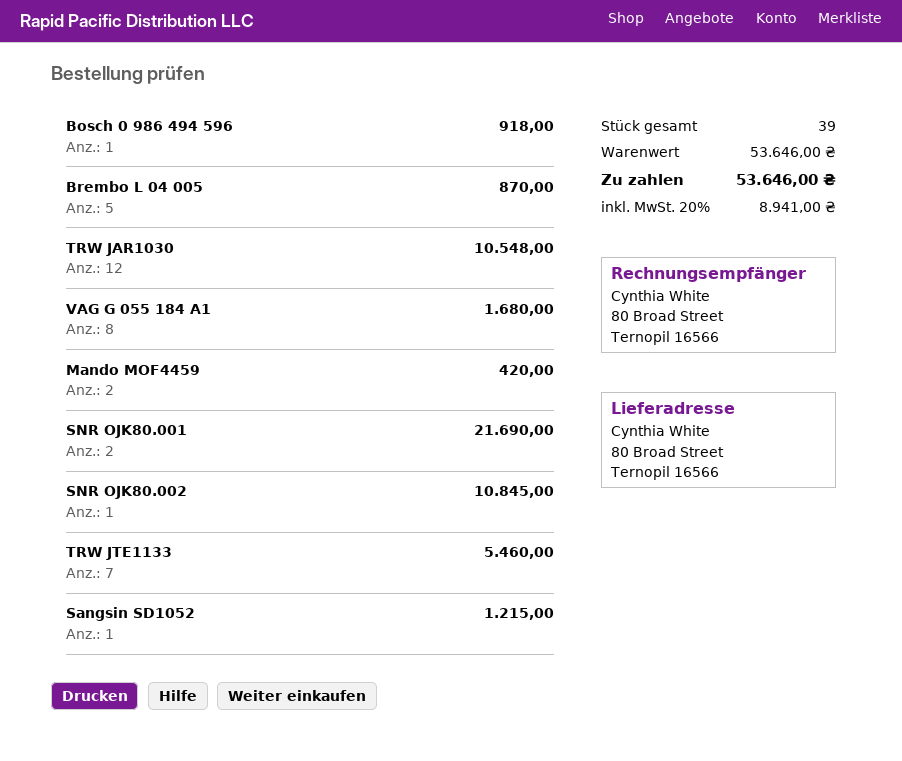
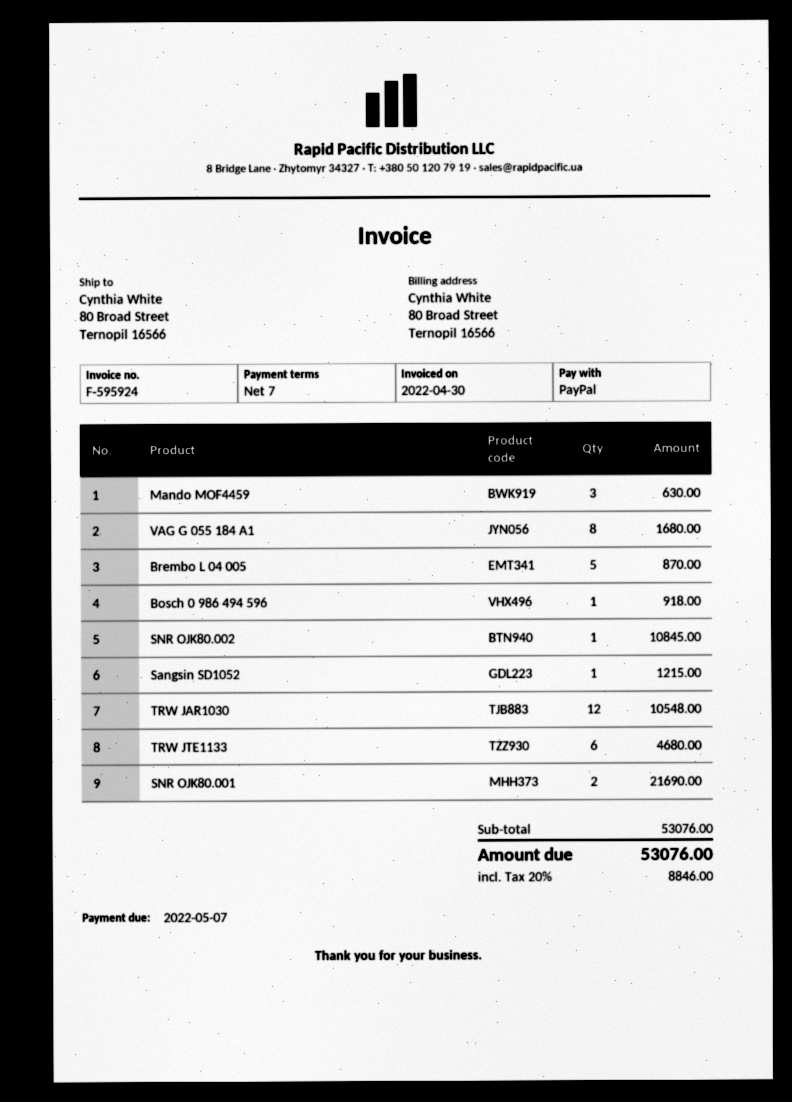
Mando MOF4459: 2 for 420.00 -> 3 for 630.00
TRW JTE1133: 7 for 5460.00 -> 6 for 4680.00
subtotal: 53646.00 -> 53076.00
tax: 20% = 8941.00 -> 20% = 8846.00
total: 53646.00 -> 53076.00

